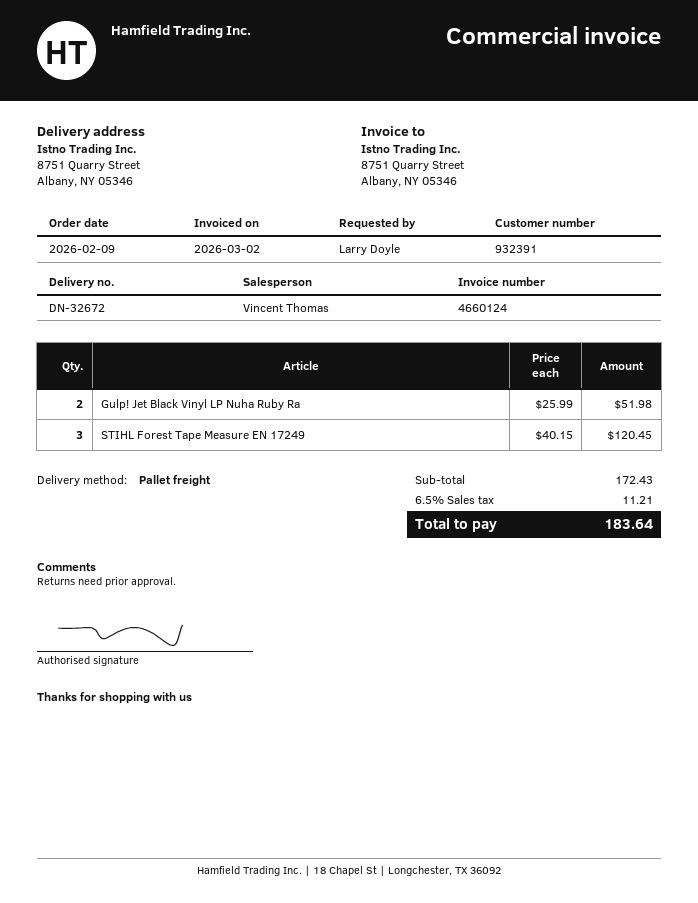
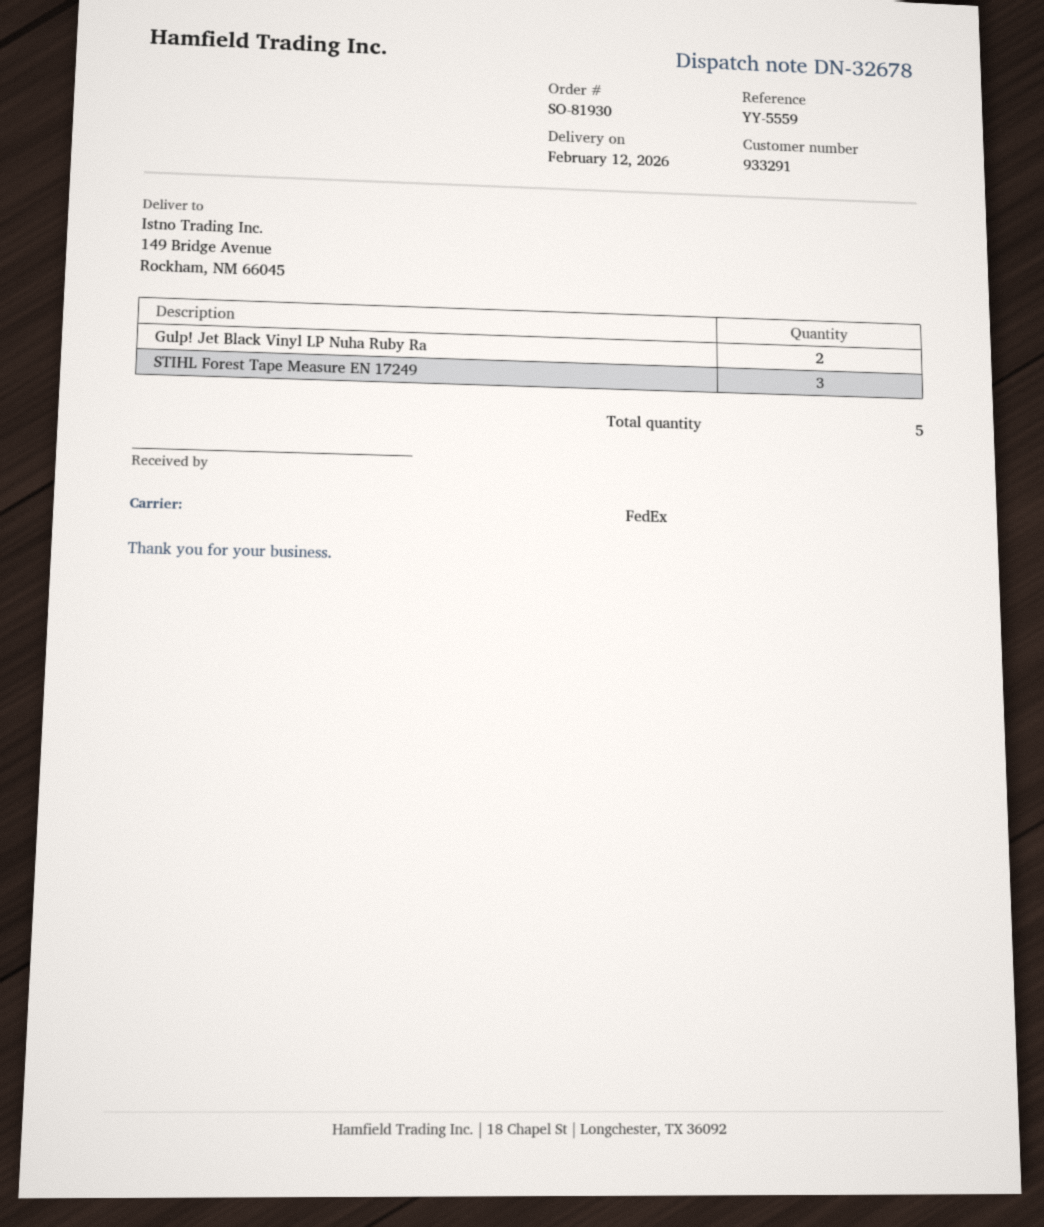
delivery note number: DN-32672 -> DN-32678
customer number: 932391 -> 933291
shipping method: pallet freight -> FedEx
ship to: 8751 Quarry Street, Albany, NY 05346 -> 149 Bridge Avenue, Rockham, NM 66045

